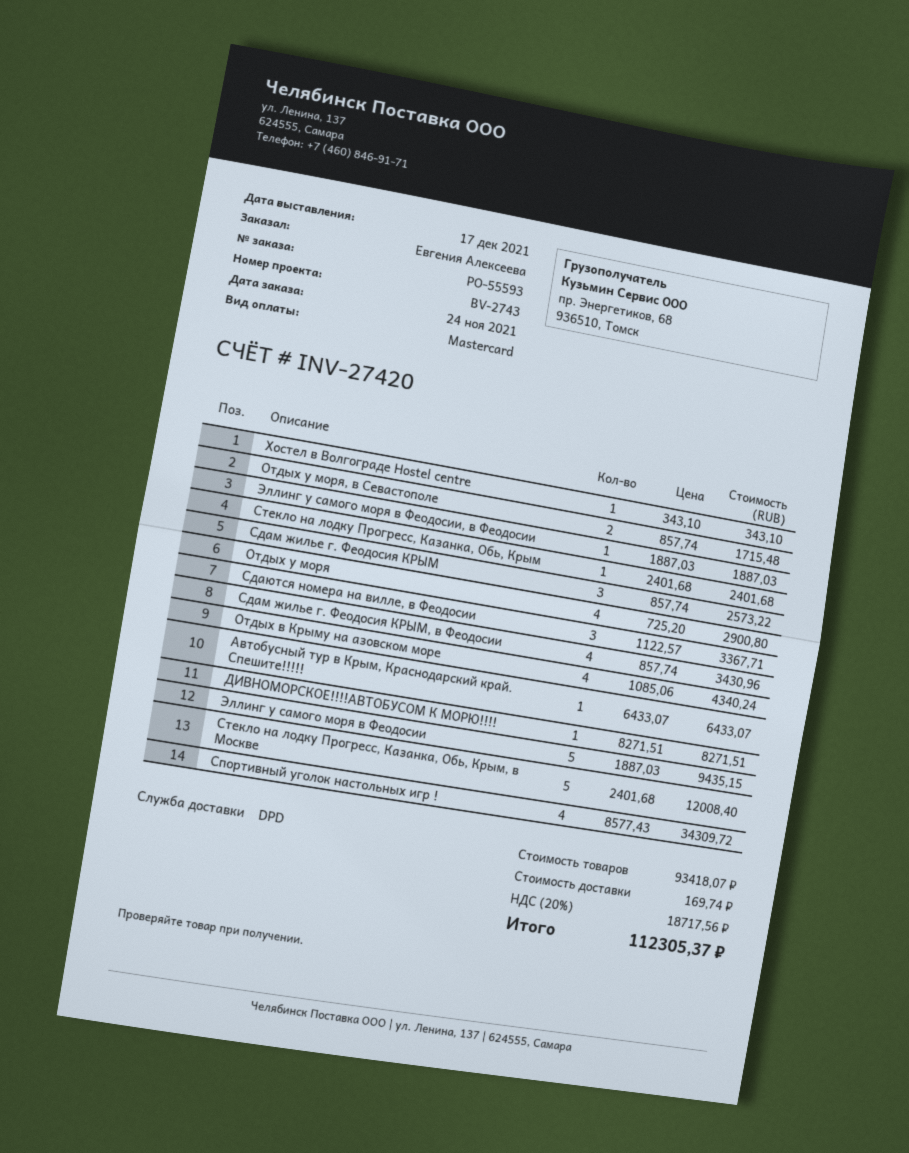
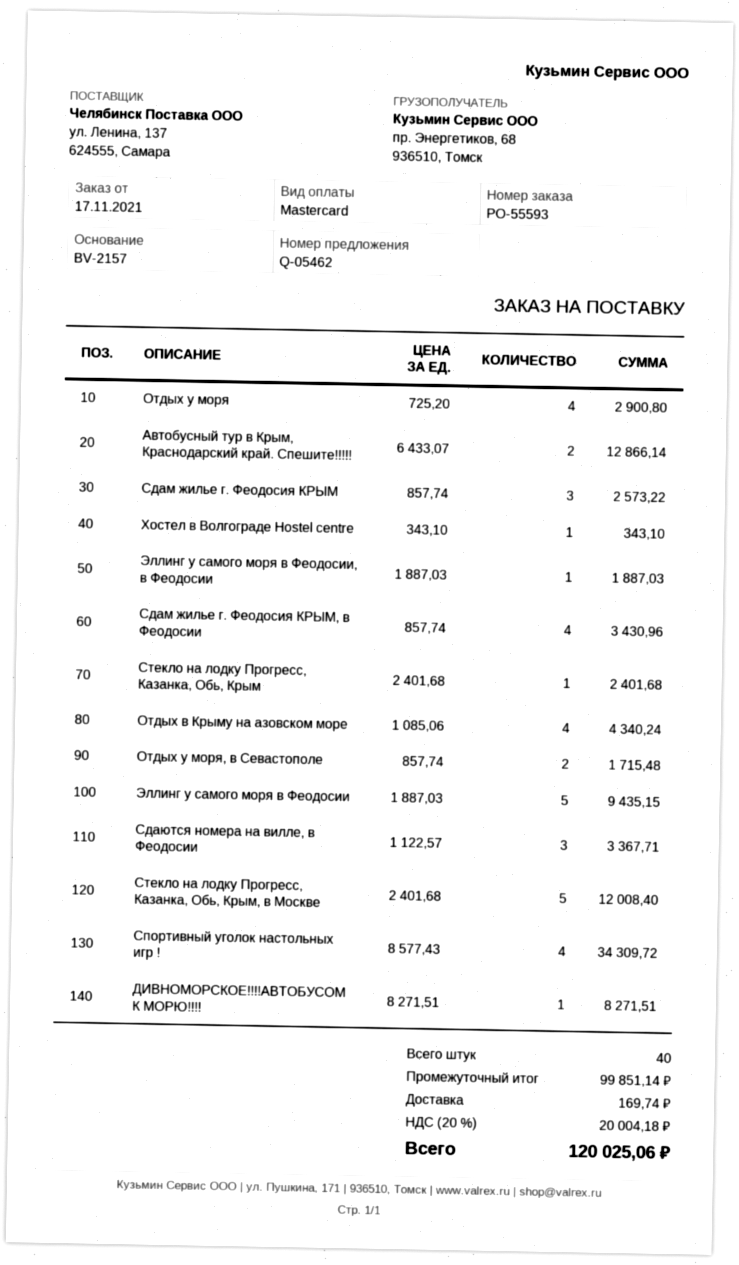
order date: 2021-11-24 -> 2021-11-17
reference: BV-2743 -> BV-2157
Автобусный тур в Крым, Краснодарский край. Спешите!!!!!: 1 x 6433.07 = 6433.07 -> 2 x 6433.07 = 12866.14
subtotal: 93418.07 -> 99851.14
tax: 20% = 18717.56 -> 20% = 20004.18
total: 112305.37 -> 120025.06

